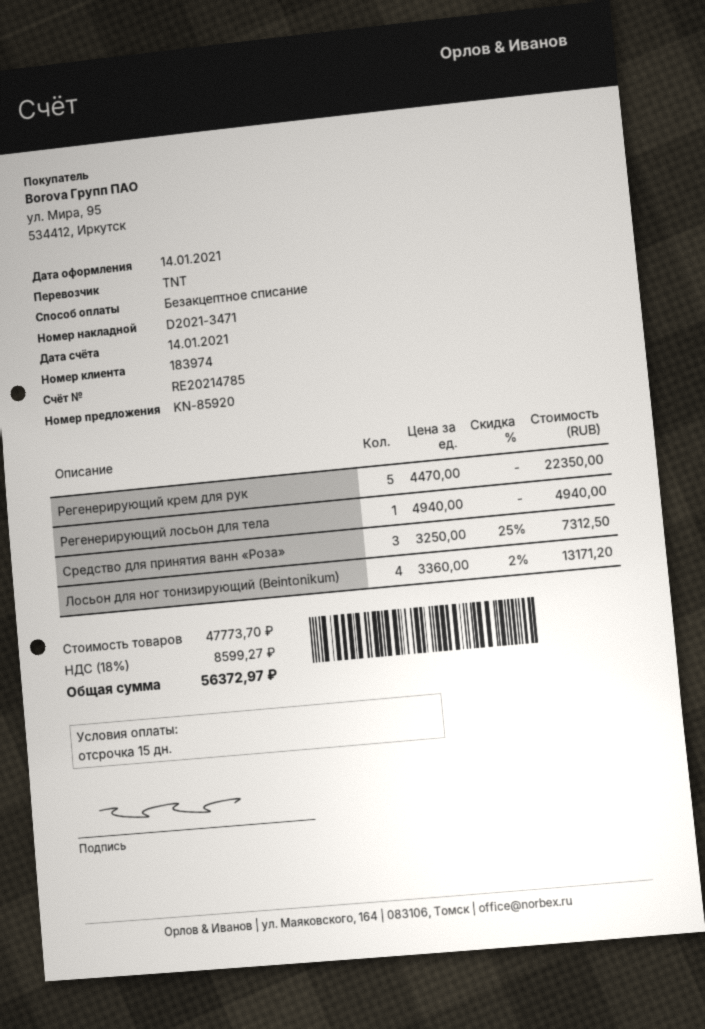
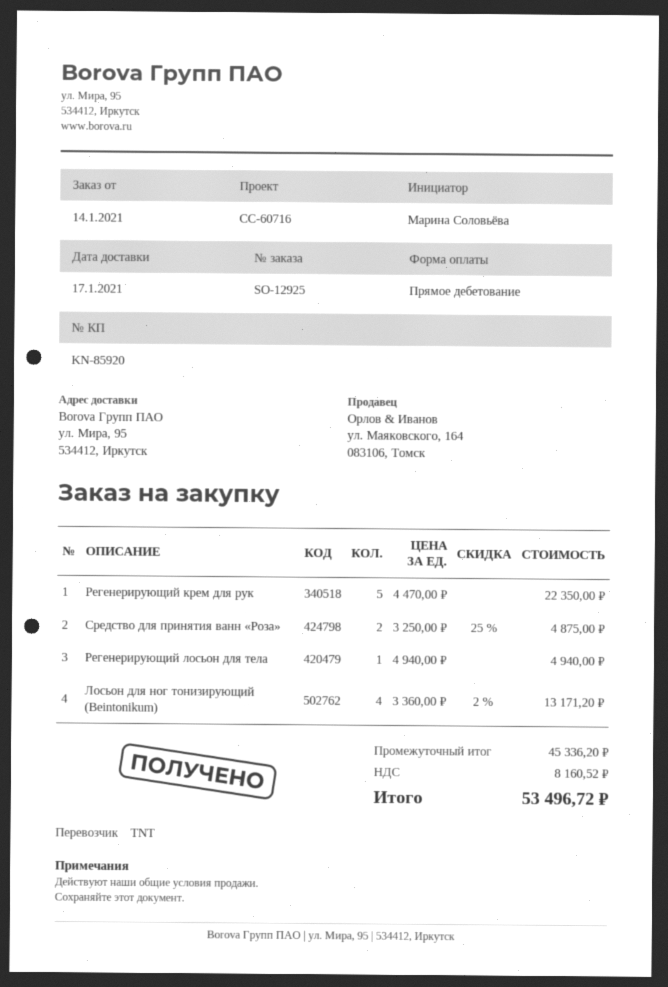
Средство для принятия ванн «Роза»: 3 x 3250.00 - 25% = 7312.50 -> 2 x 3250.00 - 25% = 4875.00
subtotal: 47773.70 -> 45336.20
tax: 8599.27 -> 8160.52
total: 56372.97 -> 53496.72

